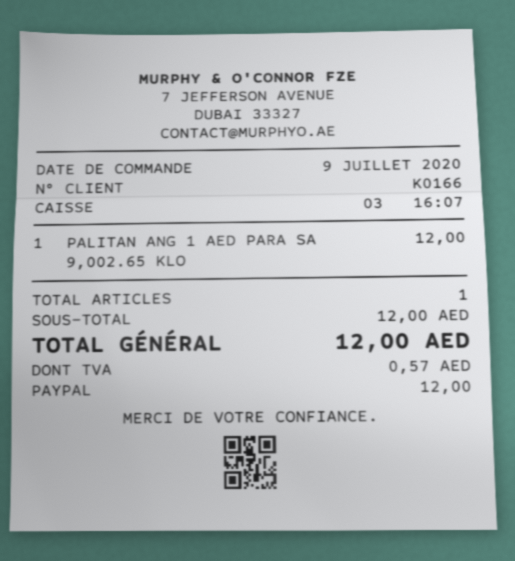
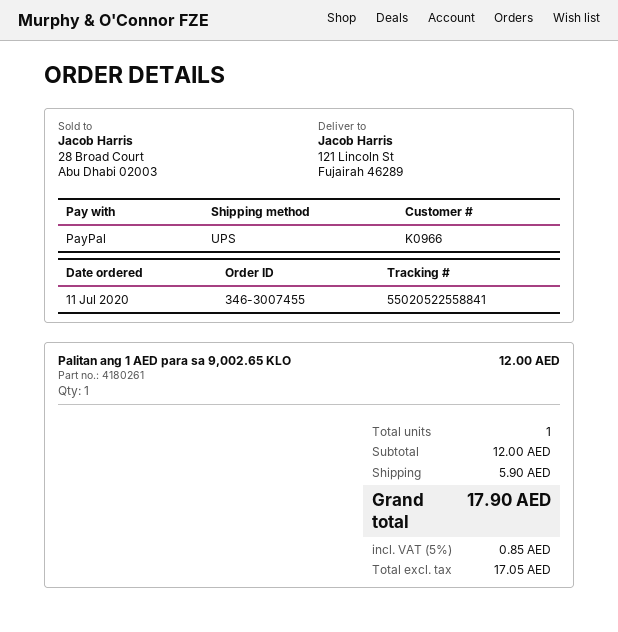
order date: 2020-07-09 -> 2020-07-11
customer number: K0166 -> K0966
shipping: none -> 5.90
tax: 0.57 -> 0.85
total: 12.00 -> 17.90

